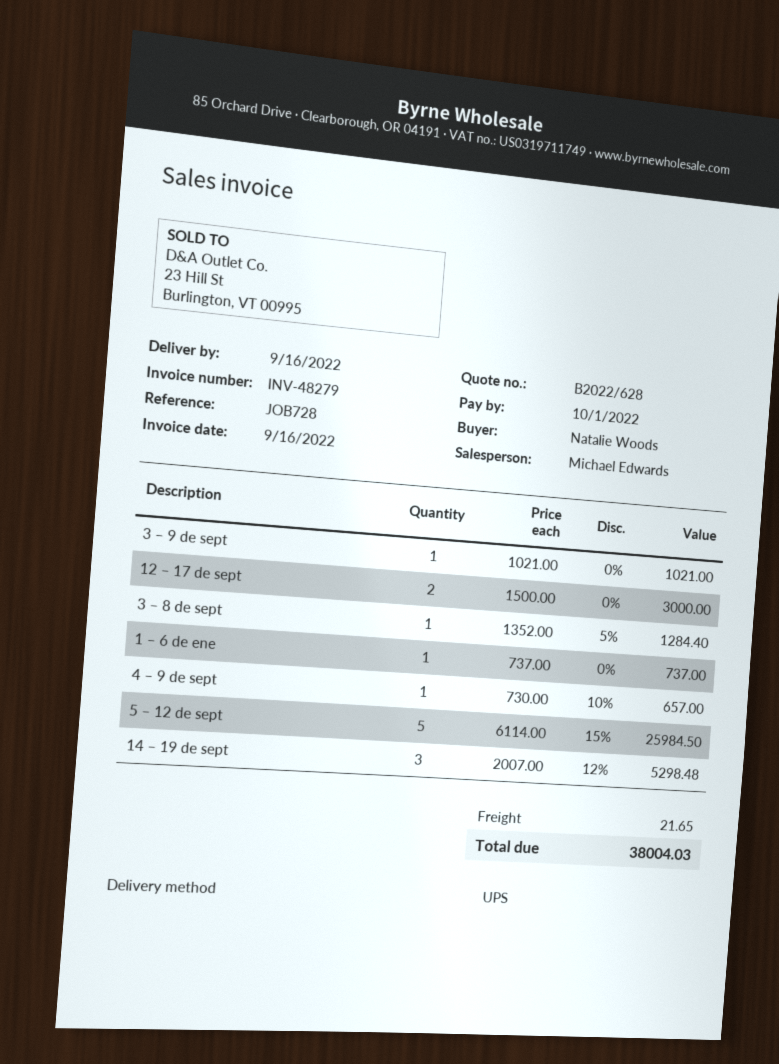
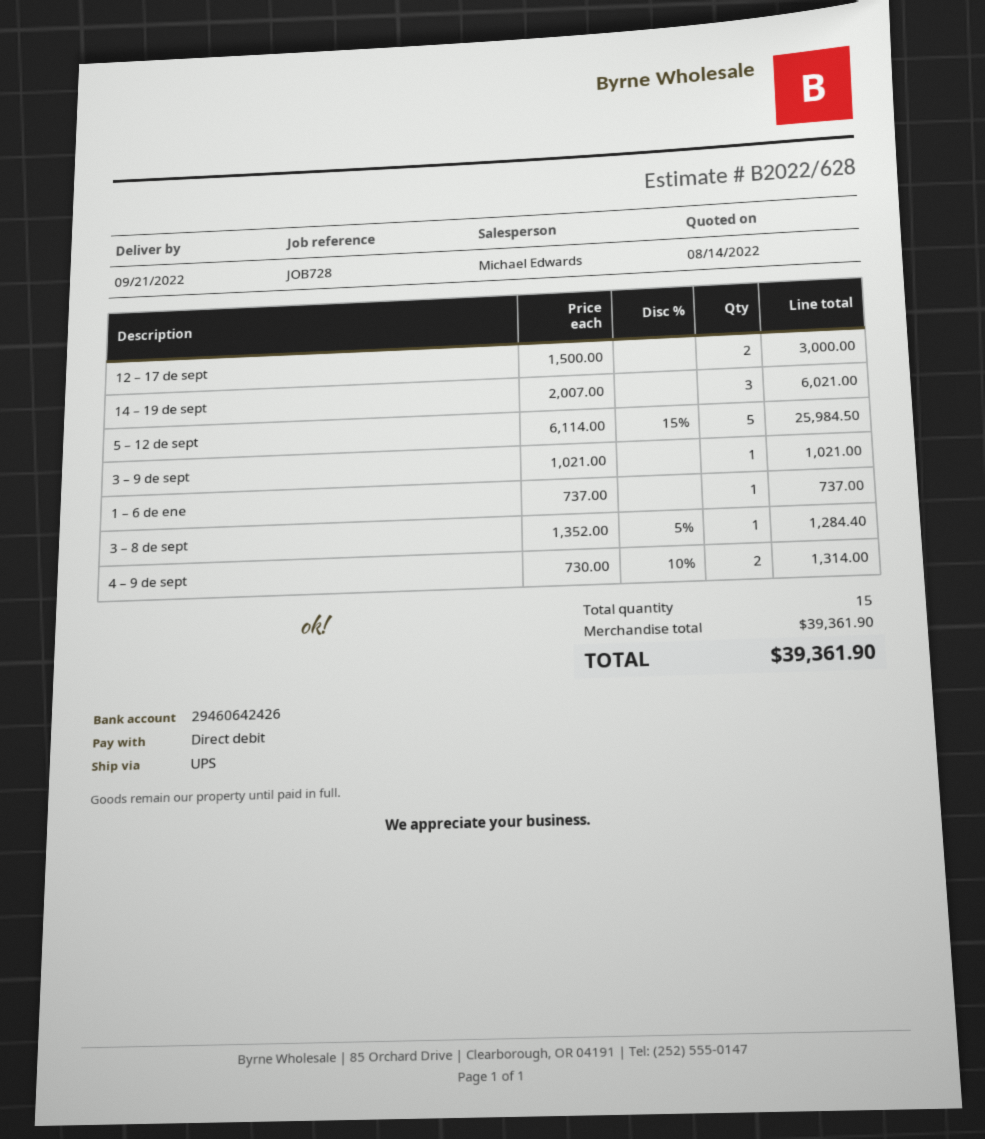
delivery date: 2022-09-16 -> 2022-09-21
4 – 9 de sept: 1 x 730.00 - 10% = 657.00 -> 2 x 730.00 - 10% = 1314.00
14 – 19 de sept: 3 x 2007.00 - 12% = 5298.48 -> 3 x 2007.00 = 6021.00
shipping: 21.65 -> none
total: 38004.03 -> 39361.90

